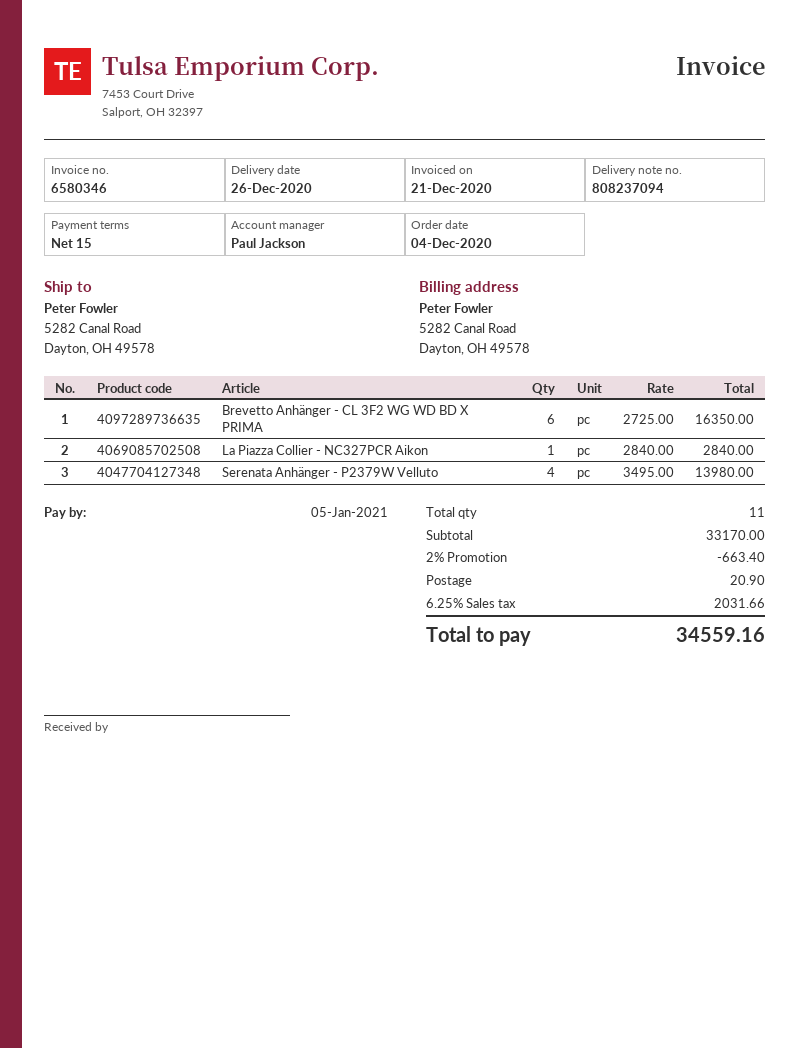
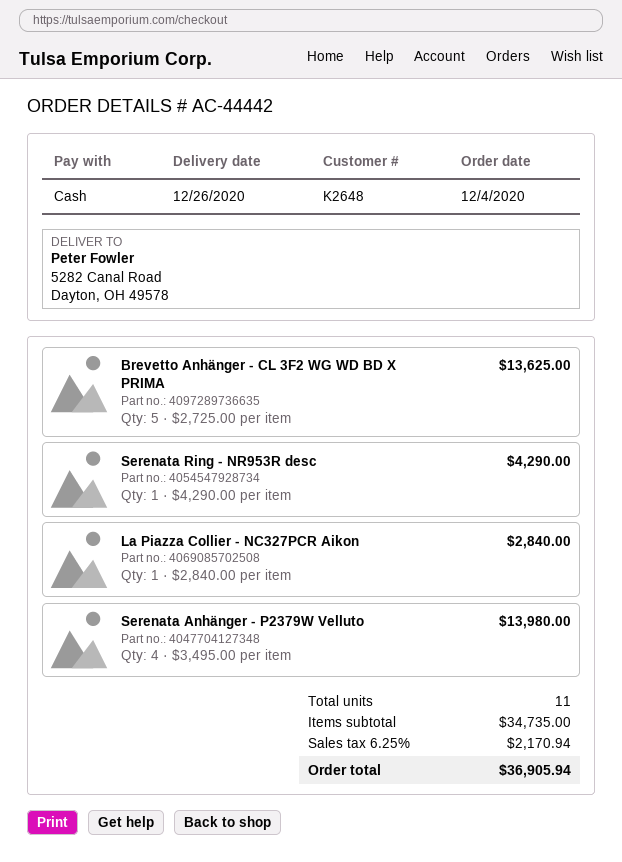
Brevetto Anhänger - CL 3F2 WG WD BD X PRIMA: 6 x 2725.00 = 16350.00 -> 5 x 2725.00 = 13625.00
Serenata Ring - NR953R desc: none -> 1 x 4290.00 = 4290.00
subtotal: 33170.00 -> 34735.00
discount: 2% = 663.40 -> none
shipping: 20.90 -> none
tax: 6.25% = 2031.66 -> 6.25% = 2170.94
total: 34559.16 -> 36905.94

